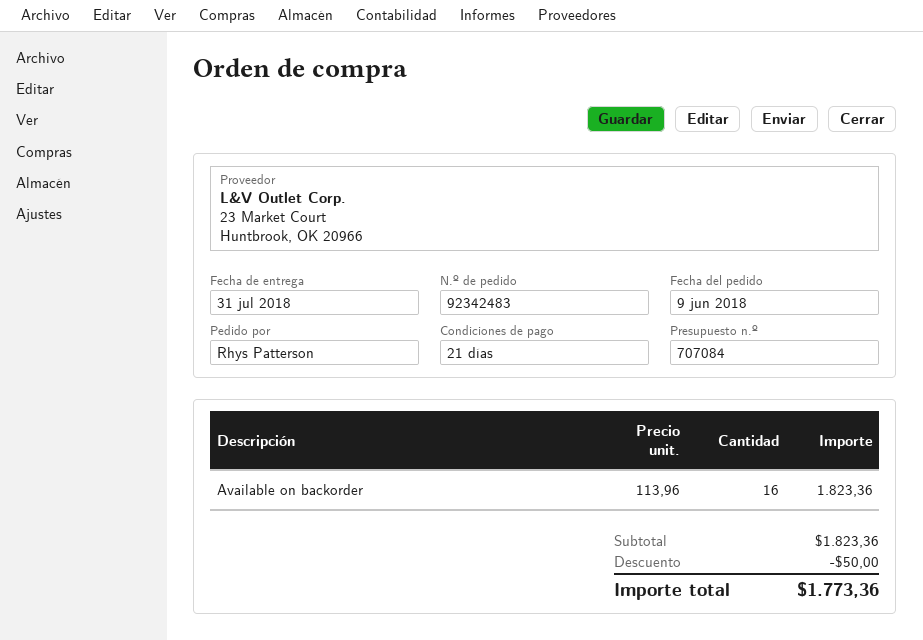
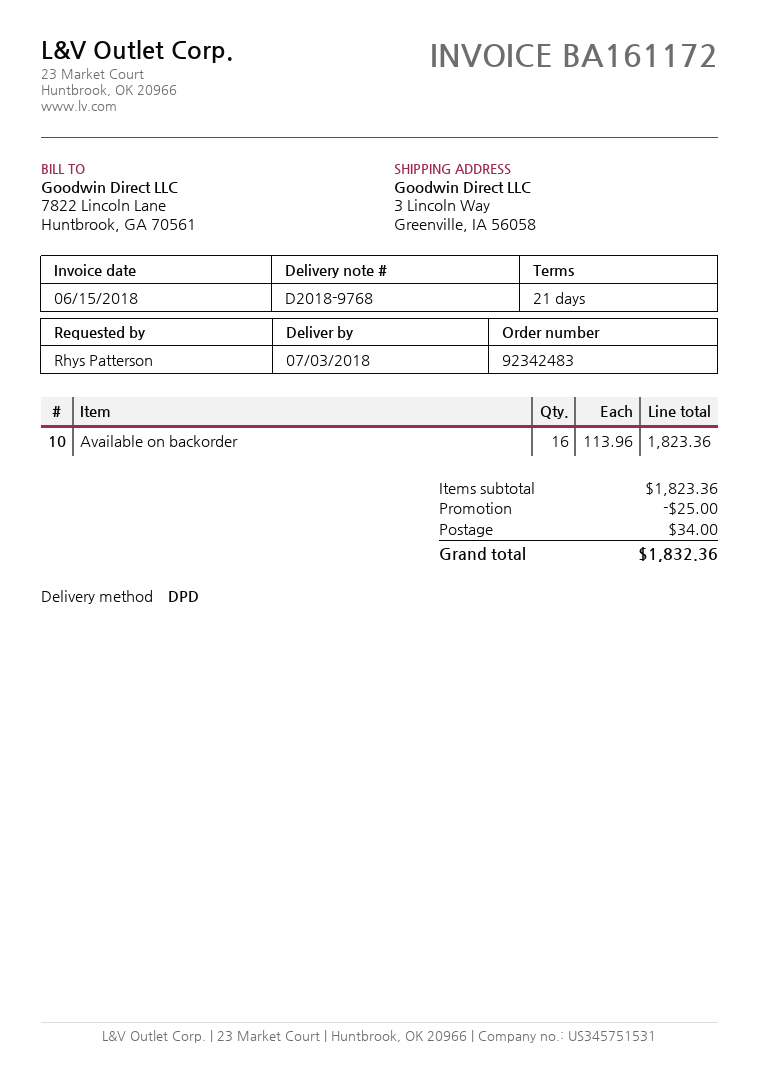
delivery date: 2018-07-31 -> 2018-07-03
discount: 50.00 -> 25.00
shipping: none -> 34.00
total: 1773.36 -> 1832.36

